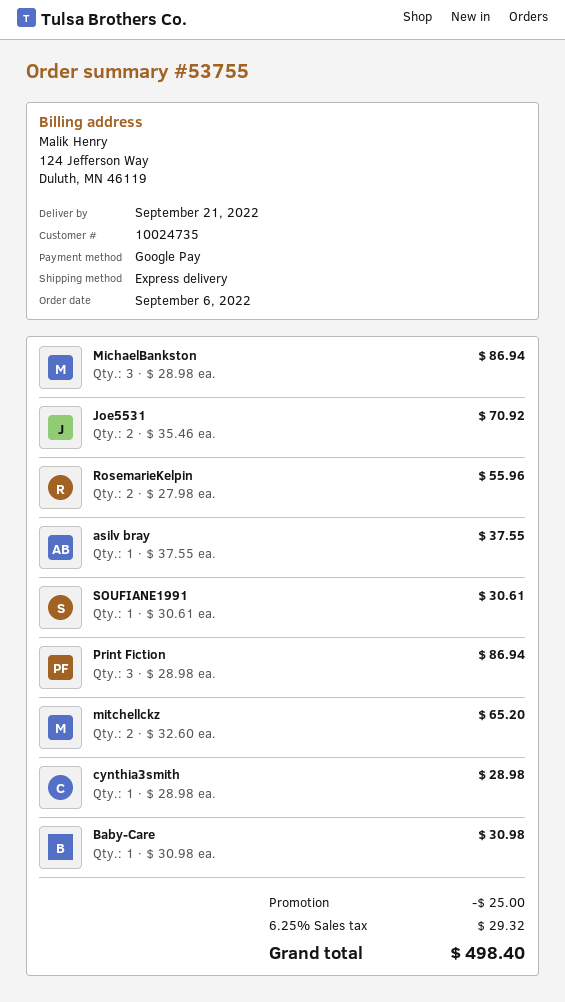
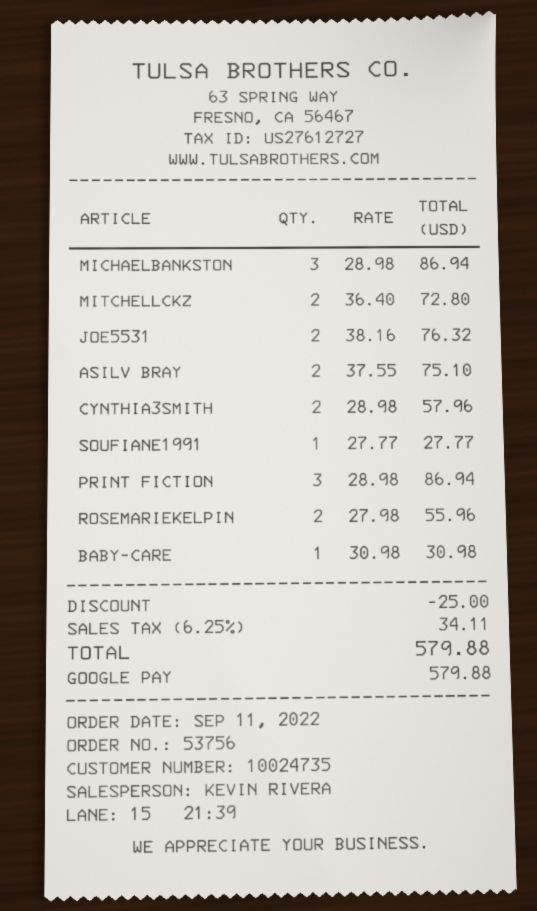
order number: 53755 -> 53756
order date: 2022-09-06 -> 2022-09-11
Joe5531: 2 x 35.46 = 70.92 -> 2 x 38.16 = 76.32
asilv bray: 1 x 37.55 = 37.55 -> 2 x 37.55 = 75.10
SOUFIANE1991: 1 x 30.61 = 30.61 -> 1 x 27.77 = 27.77
mitchellckz: 2 x 32.60 = 65.20 -> 2 x 36.40 = 72.80
cynthia3smith: 1 x 28.98 = 28.98 -> 2 x 28.98 = 57.96
tax: 6.25% = 29.32 -> 6.25% = 34.11
total: 498.40 -> 579.88

